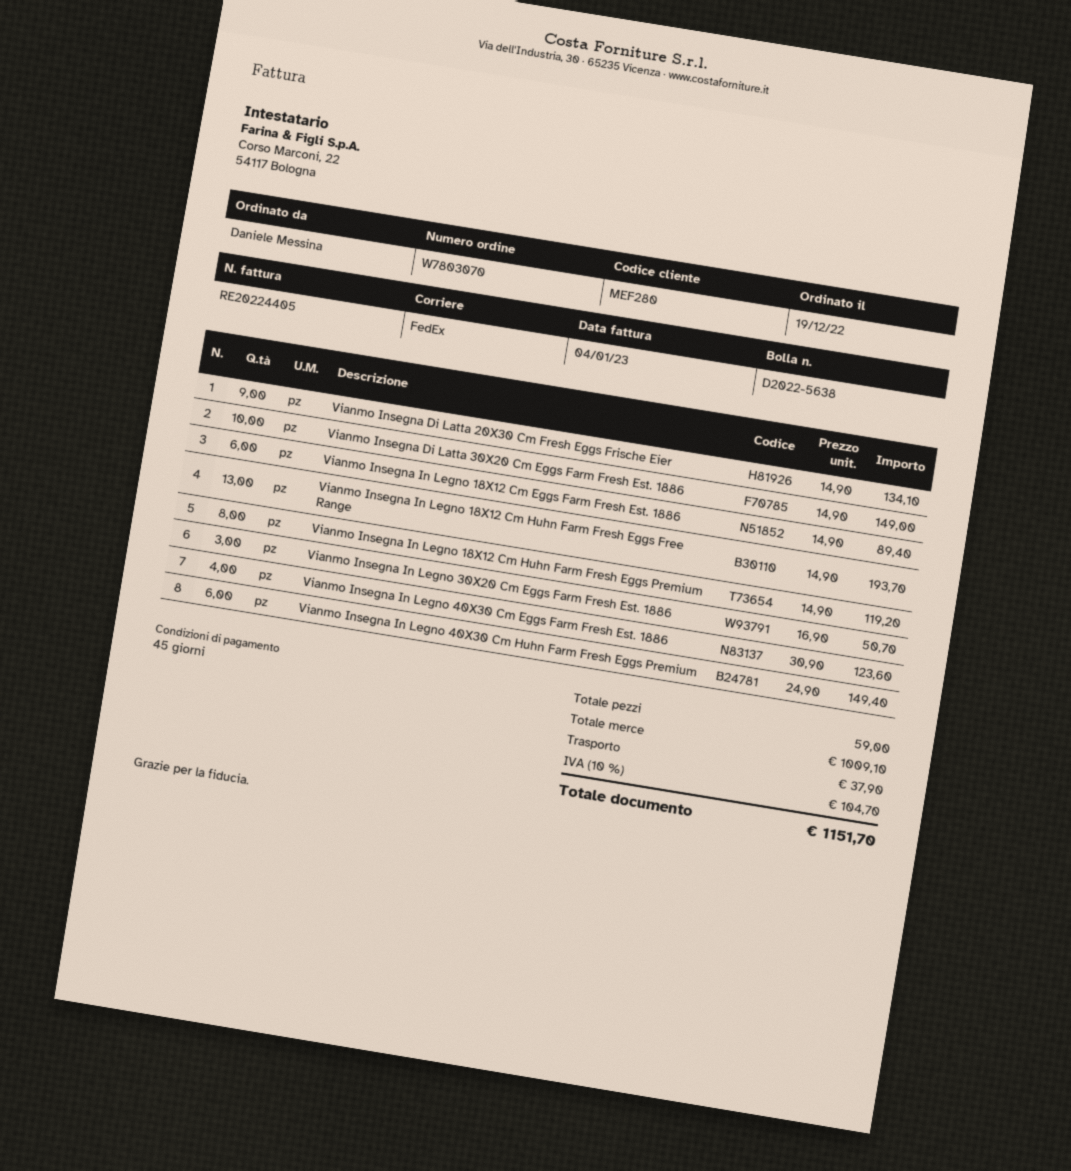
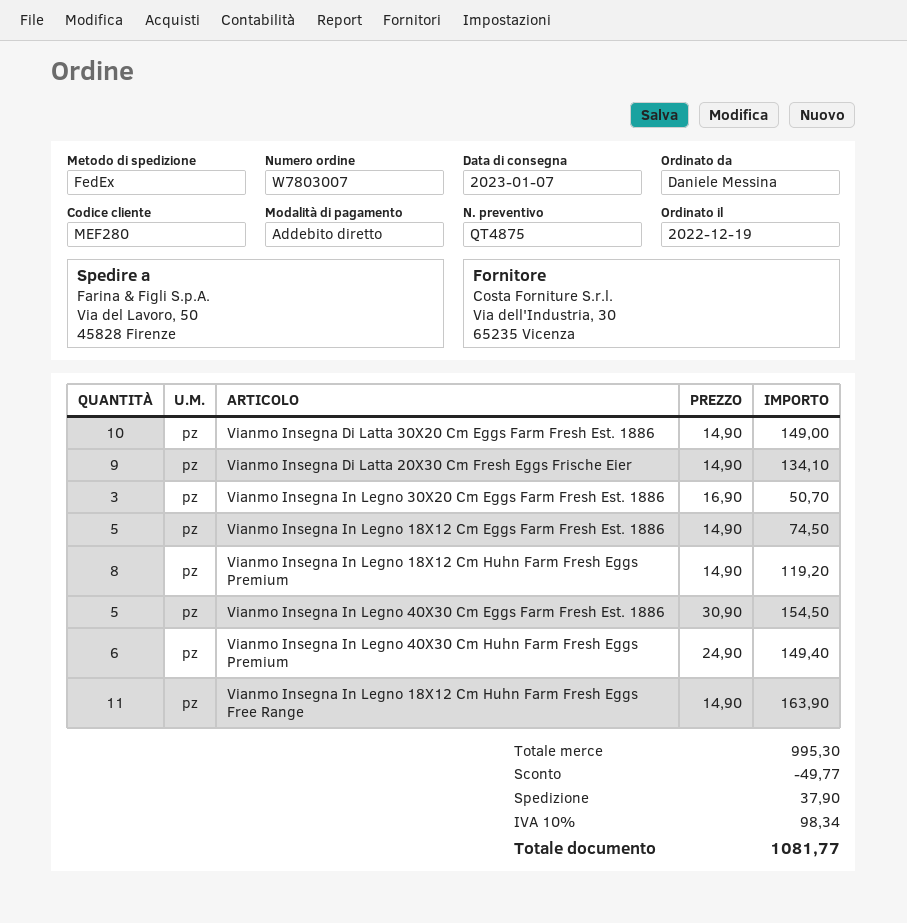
order number: W7803070 -> W7803007
Vianmo Insegna In Legno 18X12 Cm Eggs Farm Fresh Est. 1886: 6 x 14.90 = 89.40 -> 5 x 14.90 = 74.50
Vianmo Insegna In Legno 18X12 Cm Huhn Farm Fresh Eggs Free Range: 13 x 14.90 = 193.70 -> 11 x 14.90 = 163.90
Vianmo Insegna In Legno 40X30 Cm Eggs Farm Fresh Est. 1886: 4 x 30.90 = 123.60 -> 5 x 30.90 = 154.50
subtotal: 1009.10 -> 995.30
discount: none -> 49.77
tax: 10% = 104.70 -> 10% = 98.34
total: 1151.70 -> 1081.77

